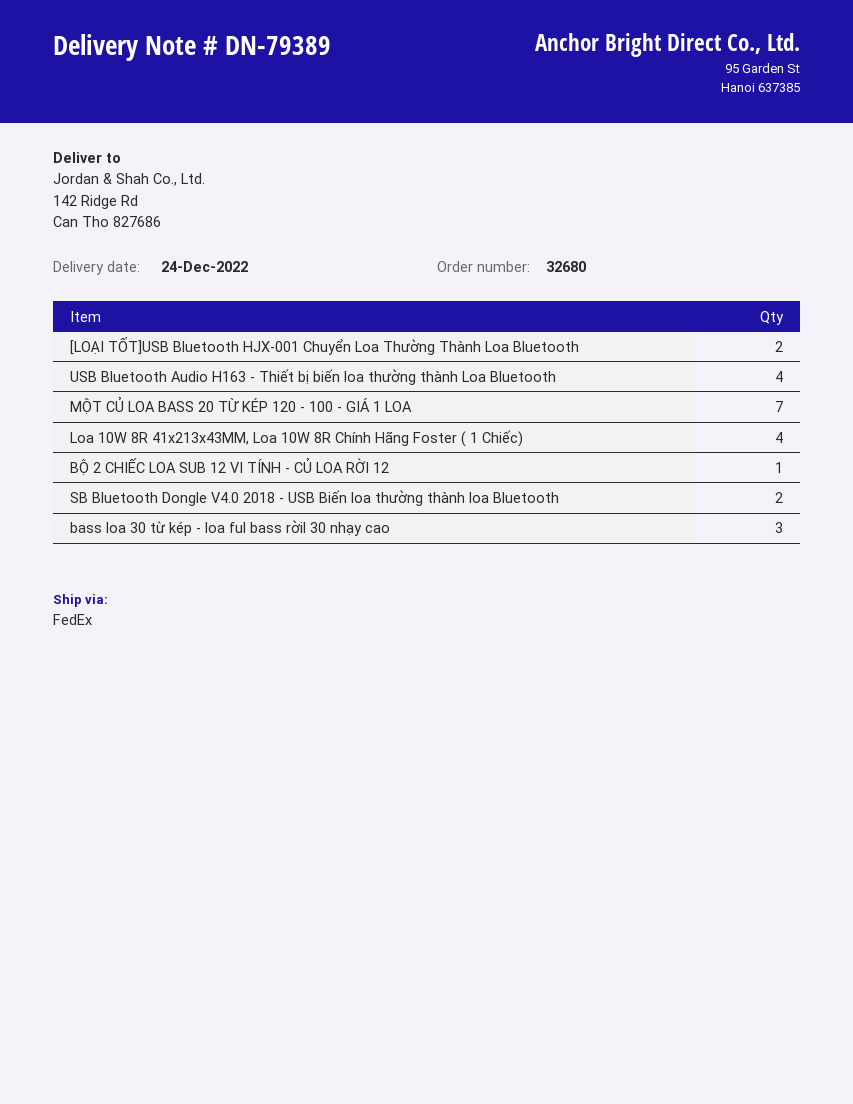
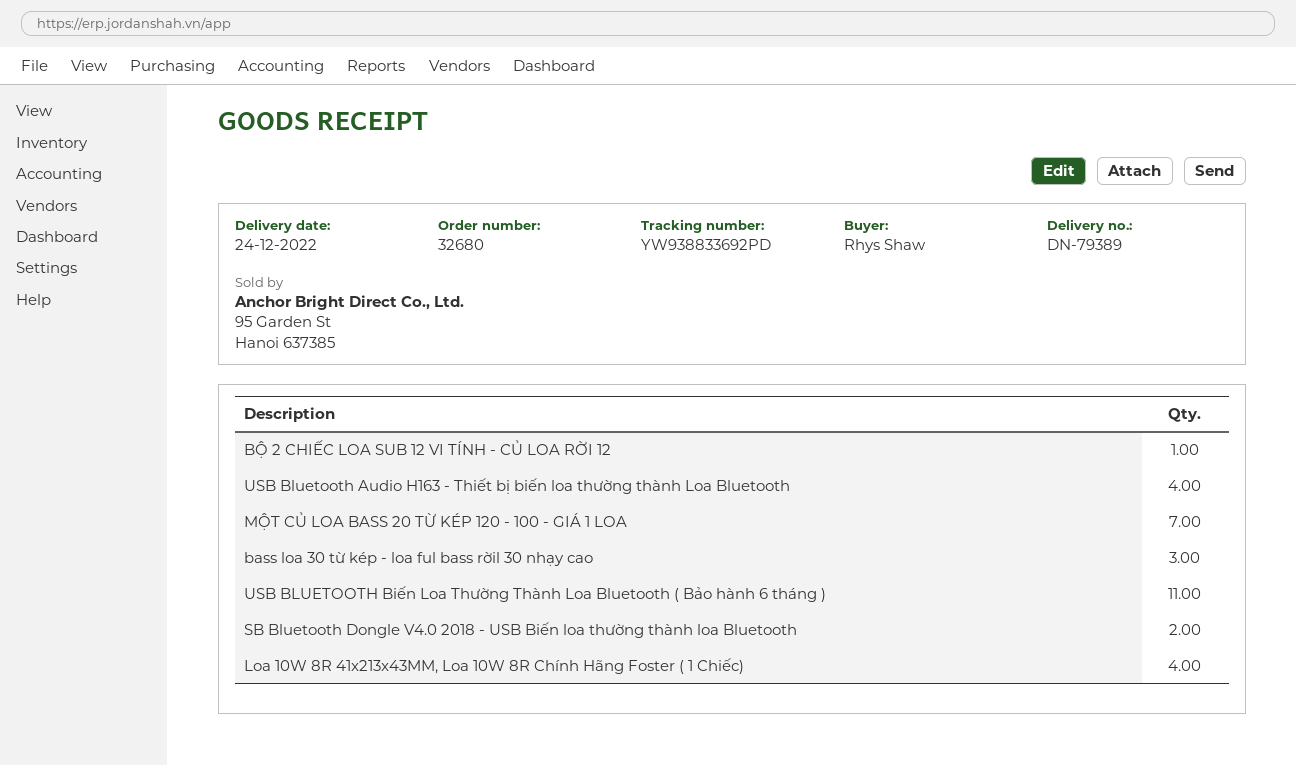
[LOẠI TỐT]USB Bluetooth HJX-001 Chuyển Loa Thường Thành Loa Bluetooth: 2 -> none
USB BLUETOOTH Biến Loa Thường Thành Loa Bluetooth ( Bảo hành 6 tháng ): none -> 11

